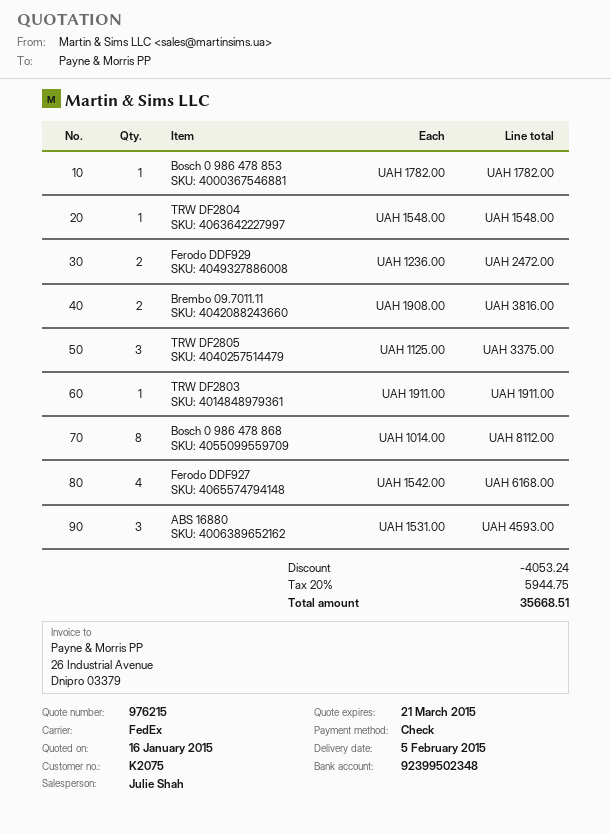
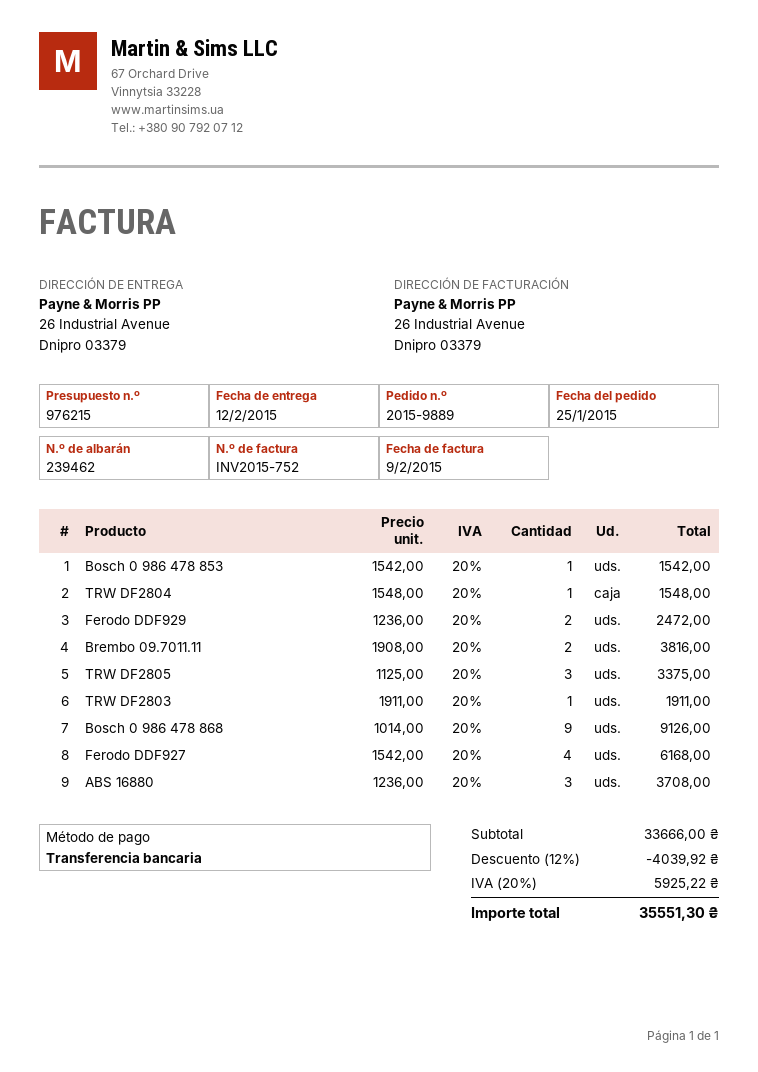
delivery date: 2015-02-05 -> 2015-02-12
payment method: cheque -> bank transfer
Bosch 0 986 478 853: 1 x 1782.00 = 1782.00 -> 1 x 1542.00 = 1542.00
Bosch 0 986 478 868: 8 x 1014.00 = 8112.00 -> 9 x 1014.00 = 9126.00
ABS 16880: 3 x 1531.00 = 4593.00 -> 3 x 1236.00 = 3708.00
discount: 4053.24 -> 4039.92
tax: 20% = 5944.75 -> 20% = 5925.22
total: 35668.51 -> 35551.30

